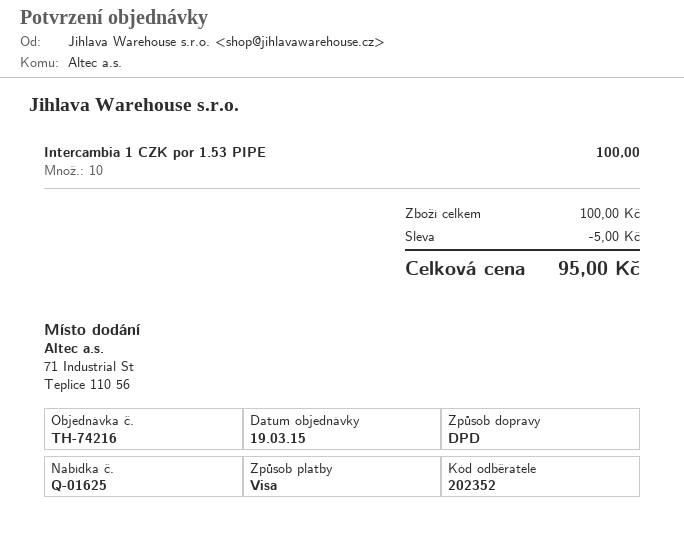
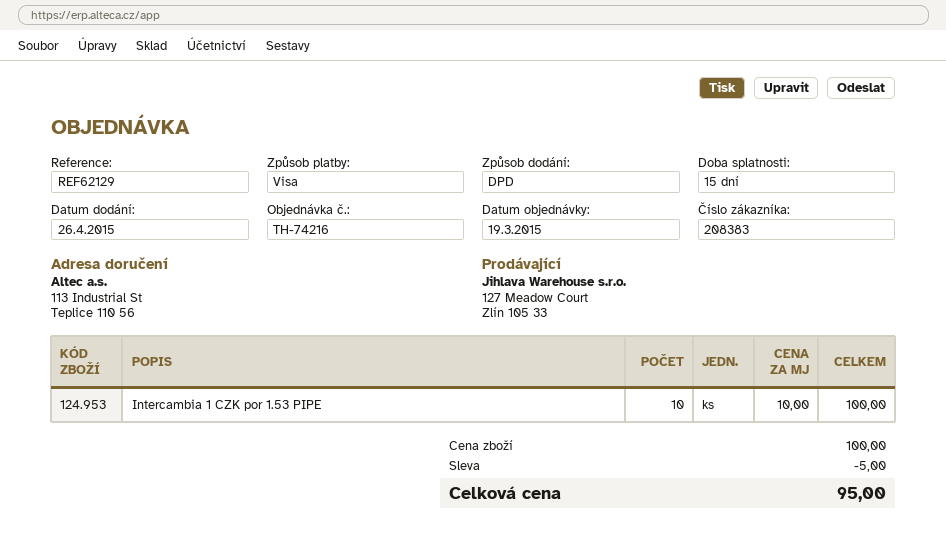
customer number: 202352 -> 208383
ship to: 71 Industrial St, Teplice 110 56 -> 113 Industrial St, Teplice 110 56

